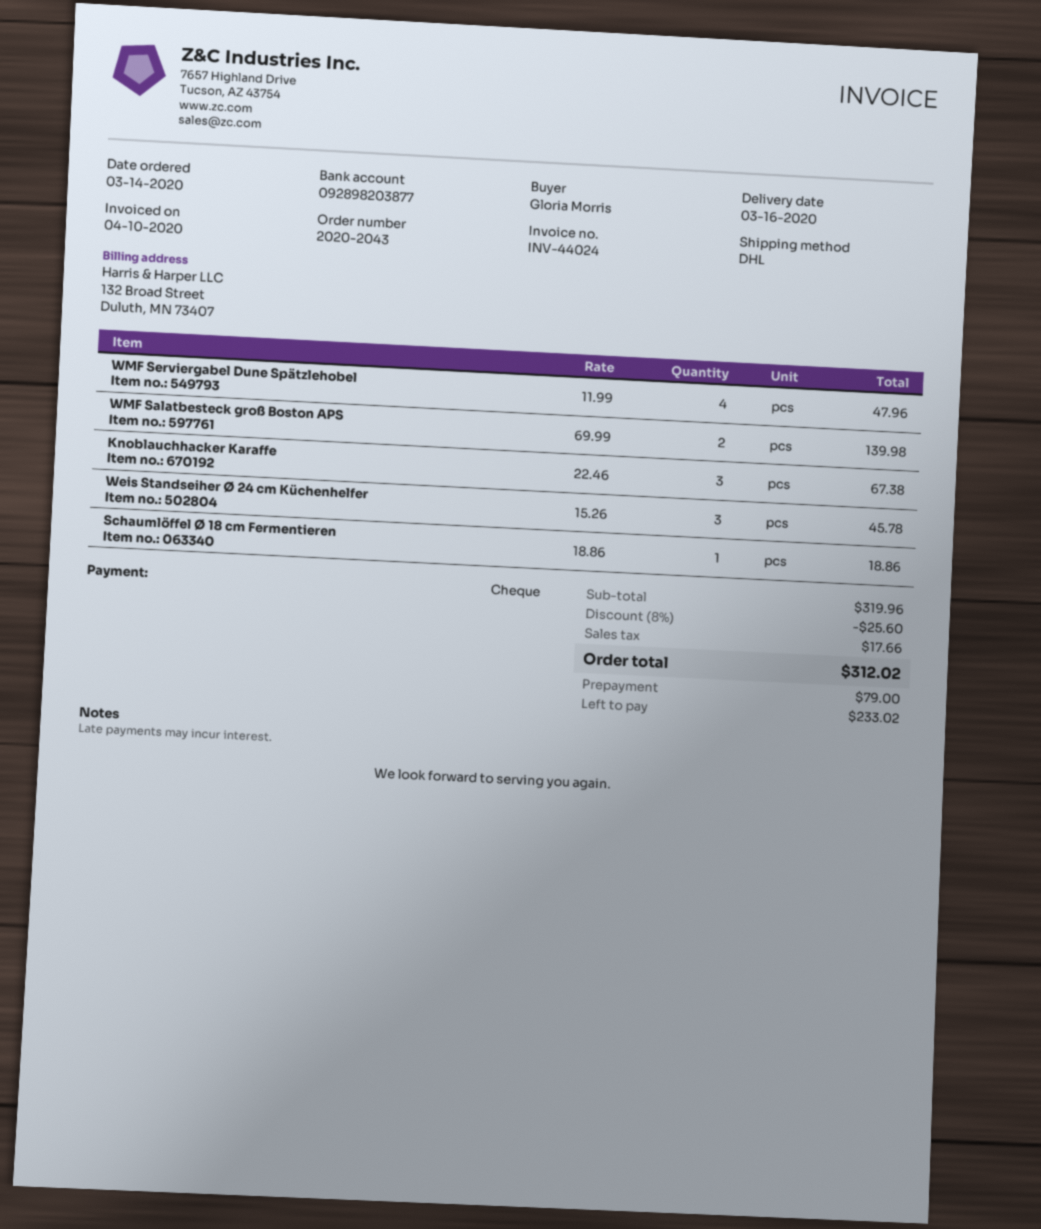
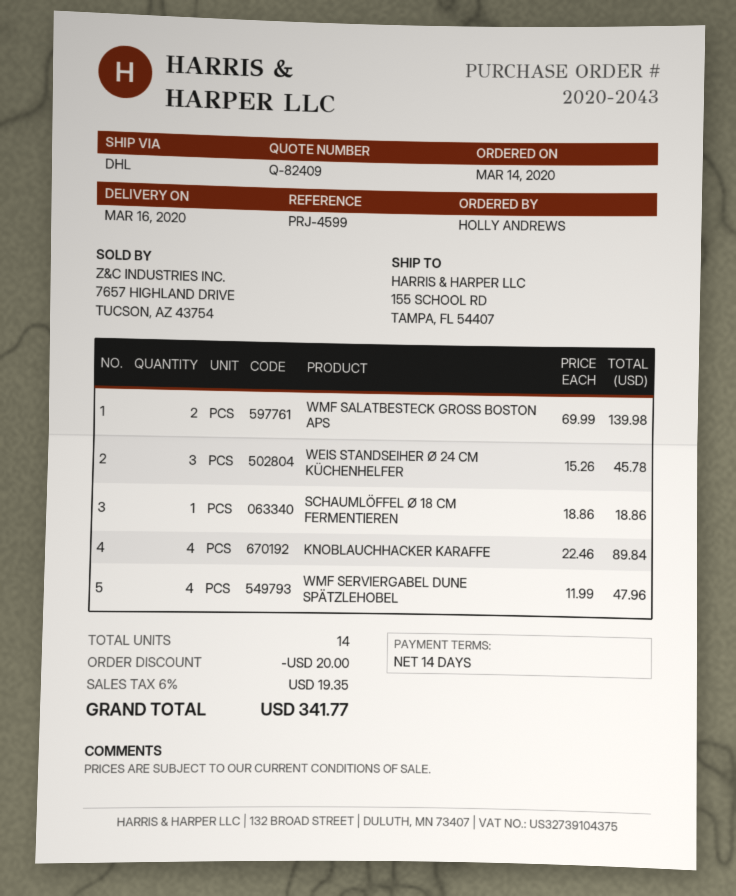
ordered by: Gloria Morris -> HOLLY ANDREWS
Knoblauchhacker Karaffe: 3 x 22.46 = 67.38 -> 4 x 22.46 = 89.84
discount: 25.60 -> 20.00
tax: 17.66 -> 19.35
total: 312.02 -> 341.77

